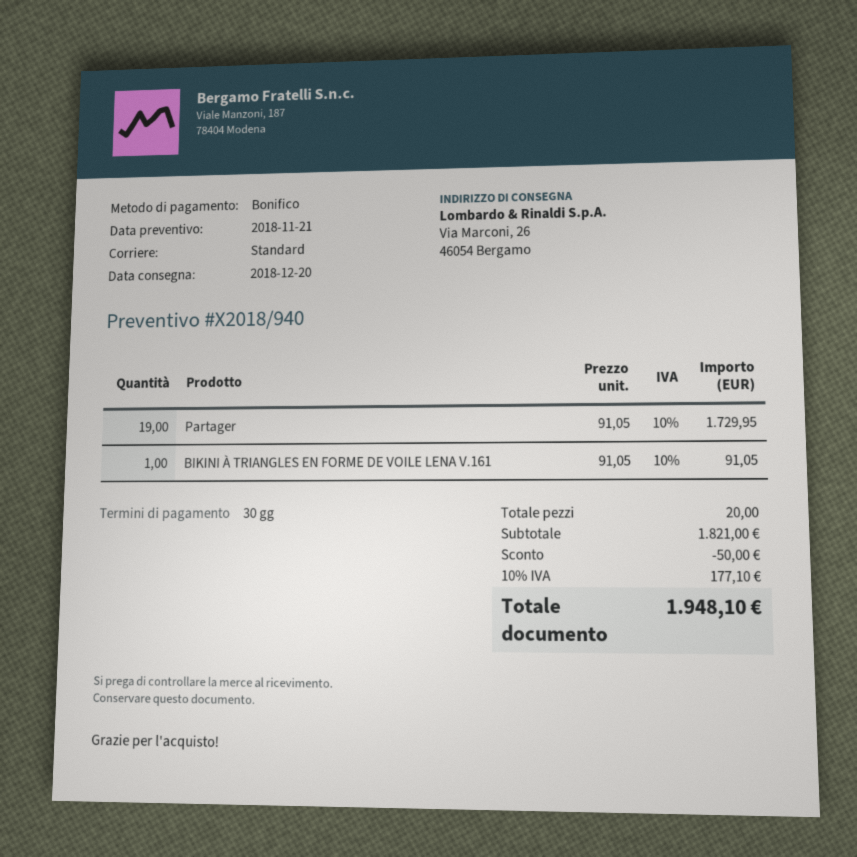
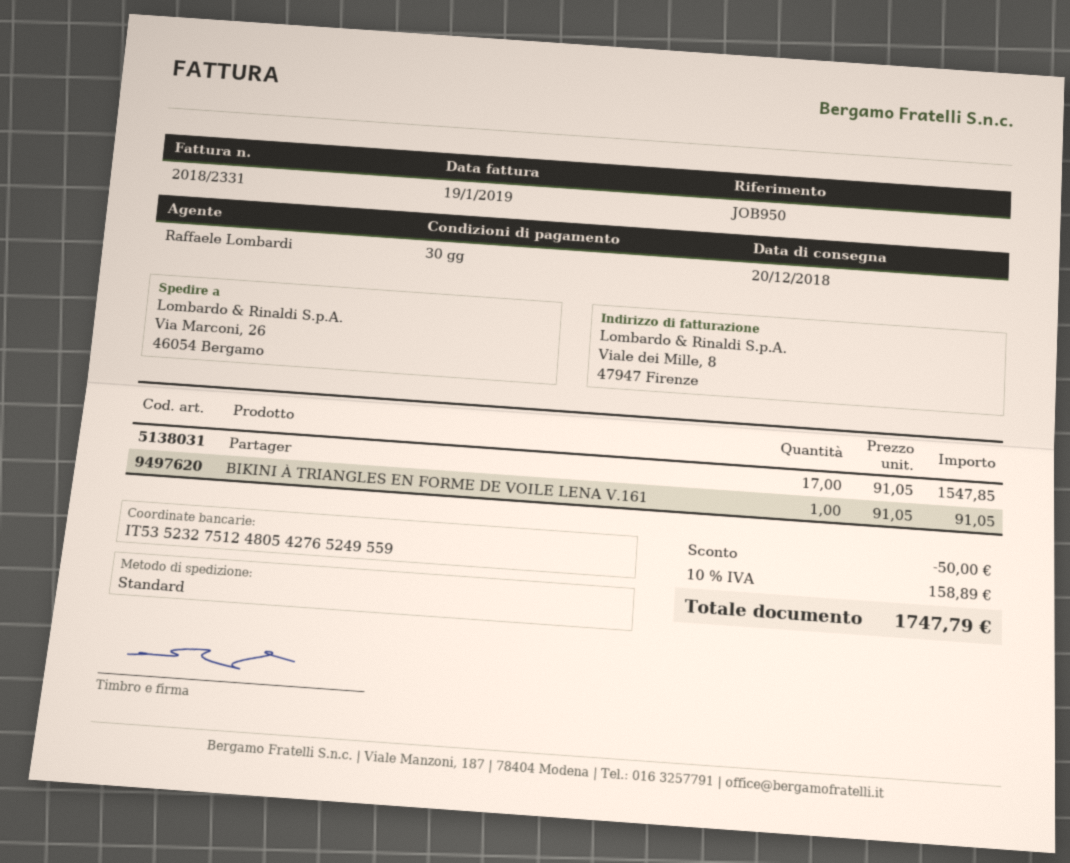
Partager: 19 x 91.05 = 1729.95 -> 17 x 91.05 = 1547.85
tax: 10% = 177.10 -> 10% = 158.89
total: 1948.10 -> 1747.79

